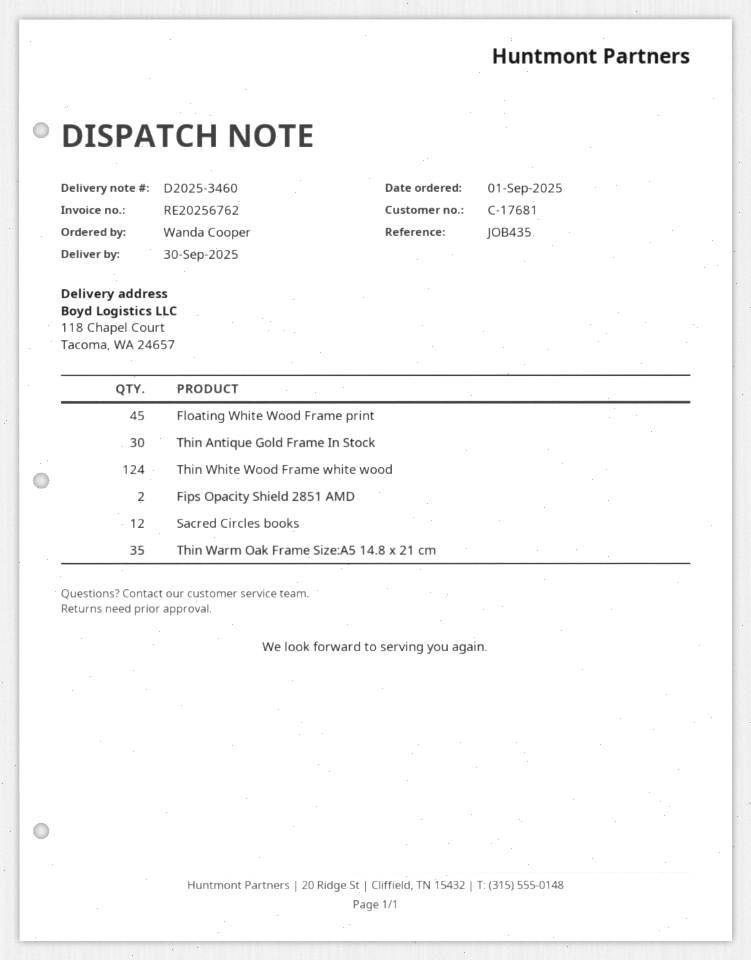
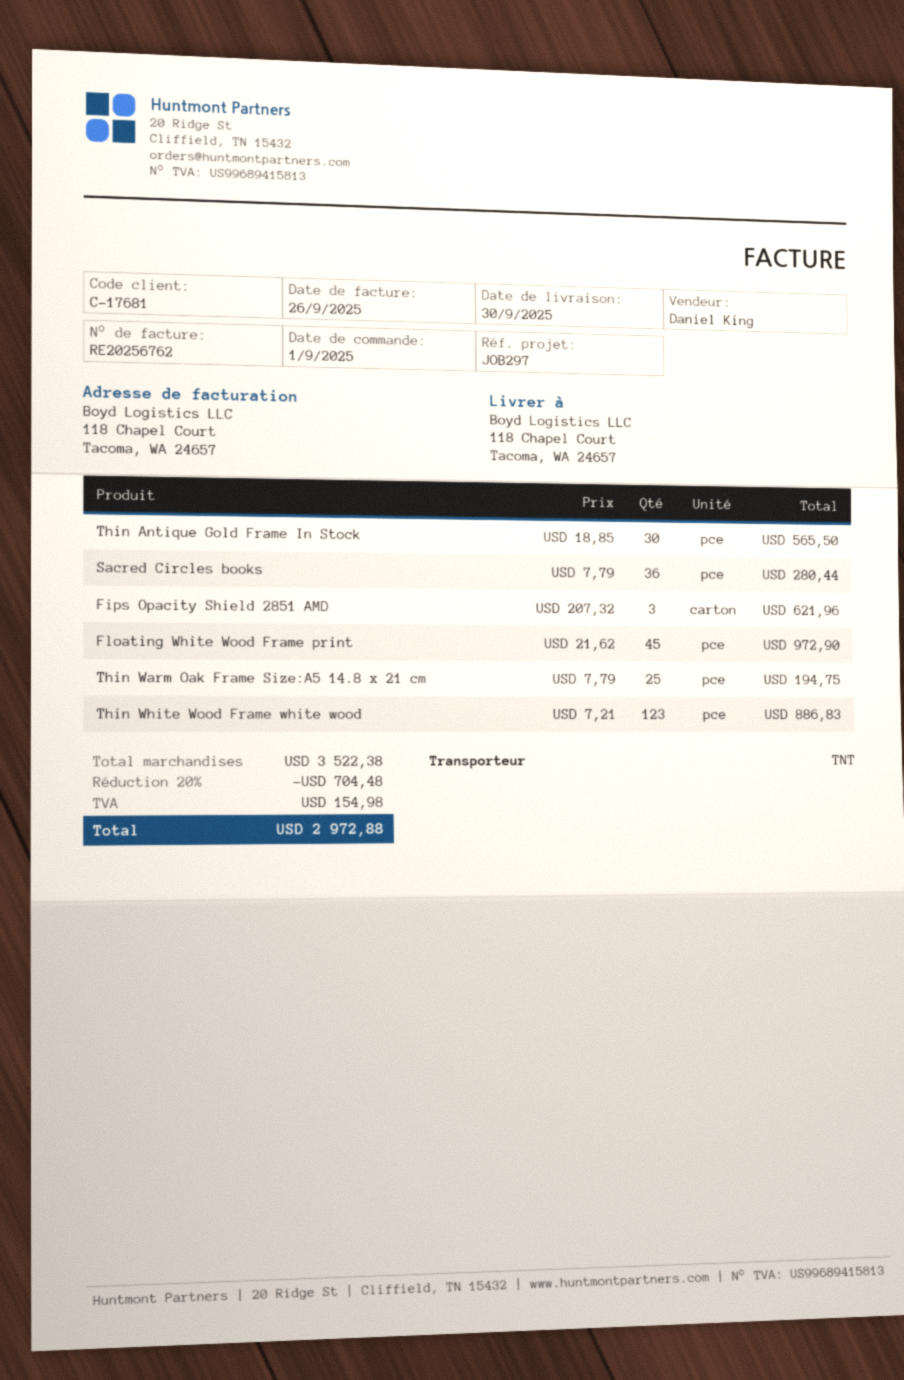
reference: JOB435 -> JOB297
Thin White Wood Frame white wood: 124 -> 123
Fips Opacity Shield 2851 AMD: 2 -> 3
Sacred Circles books: 12 -> 36
Thin Warm Oak Frame Size:A5 14.8 x 21 cm: 35 -> 25

